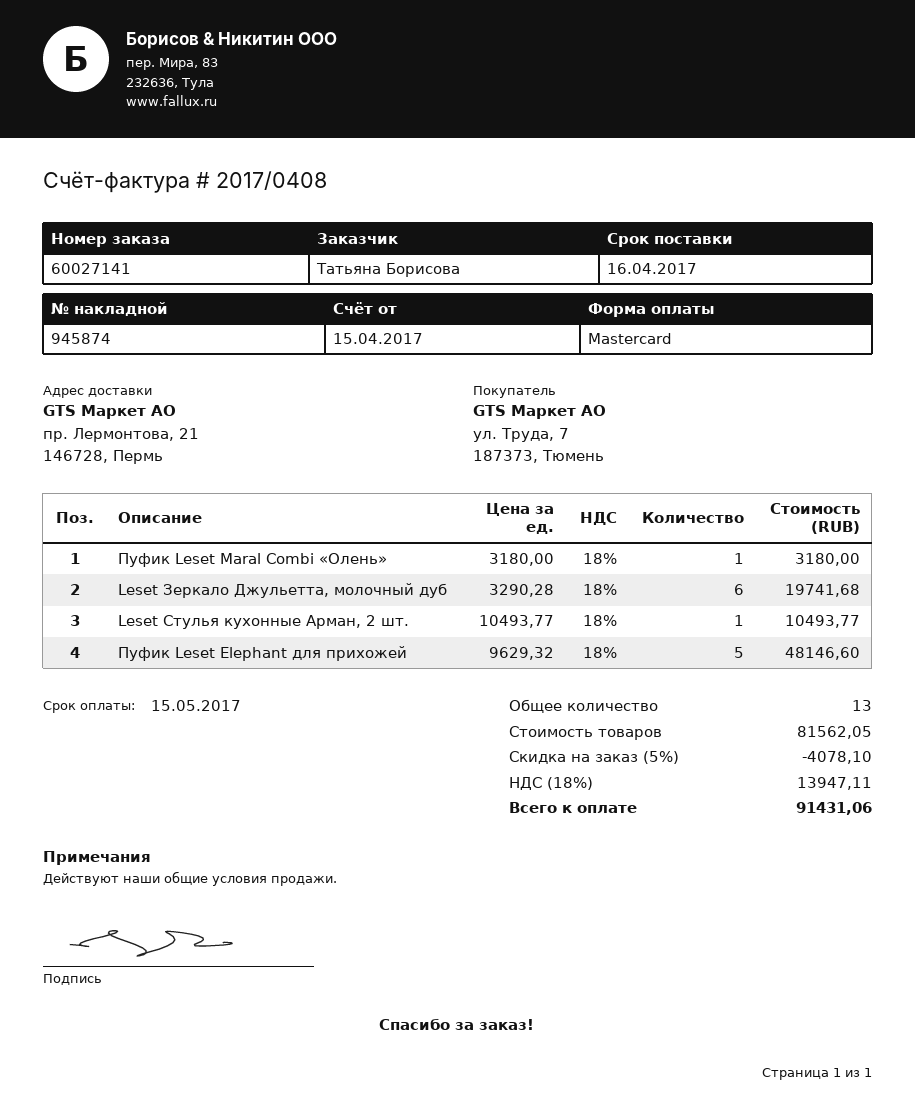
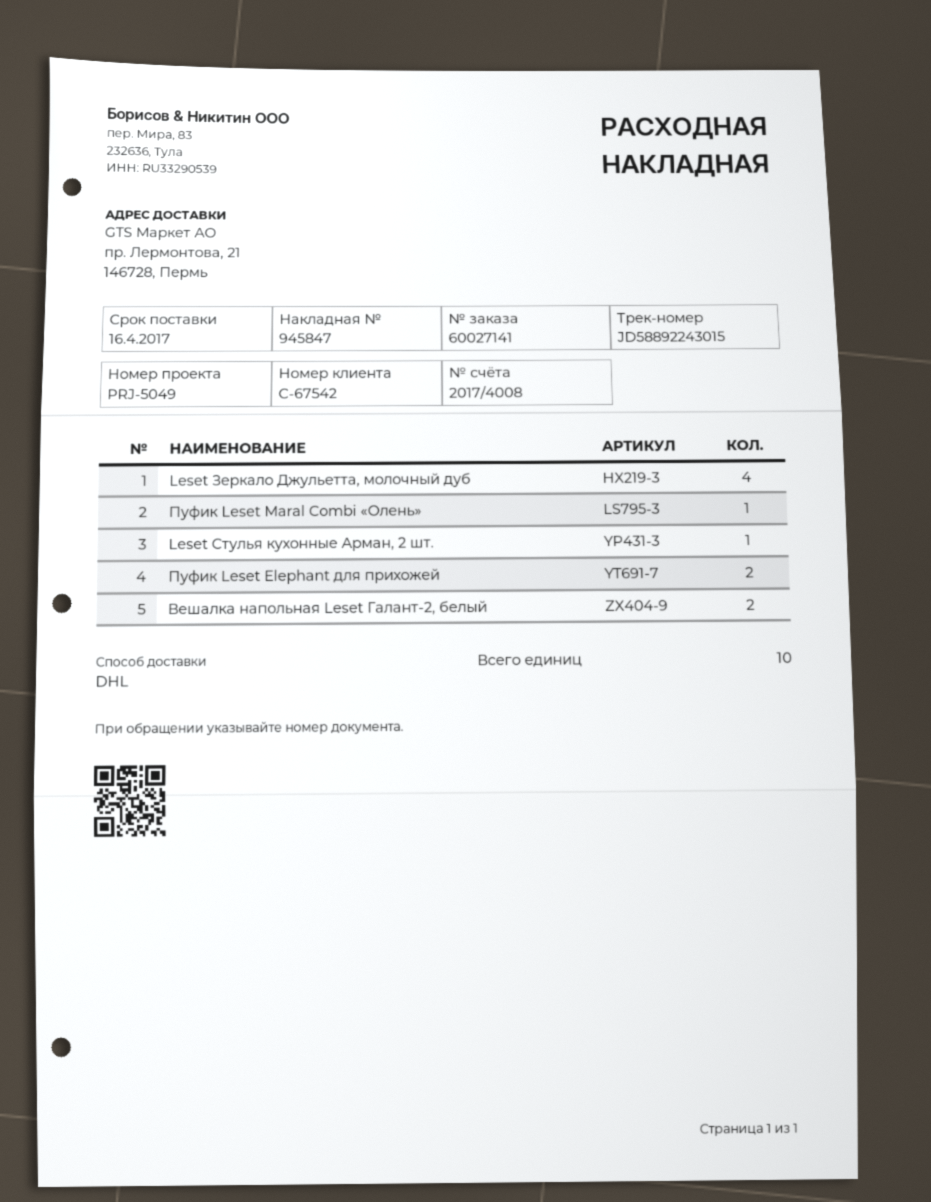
delivery note number: 945874 -> 945847
invoice number: 2017/0408 -> 2017/4008
Leset Зеркало Джульетта, молочный дуб: 6 -> 4
Пуфик Leset Elephant для прихожей: 5 -> 2
Вешалка напольная Leset Галант-2, белый: none -> 2
total quantity: 13 -> 10

